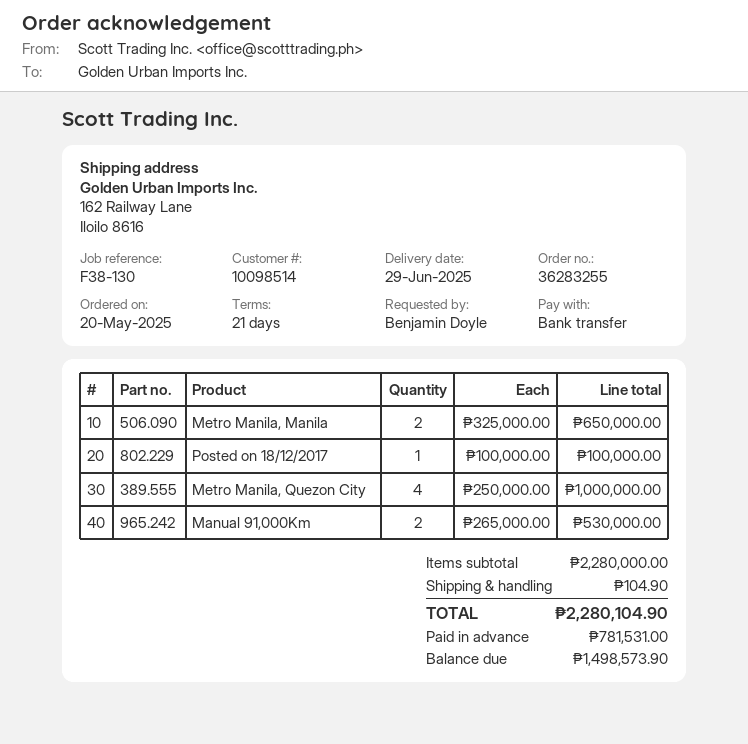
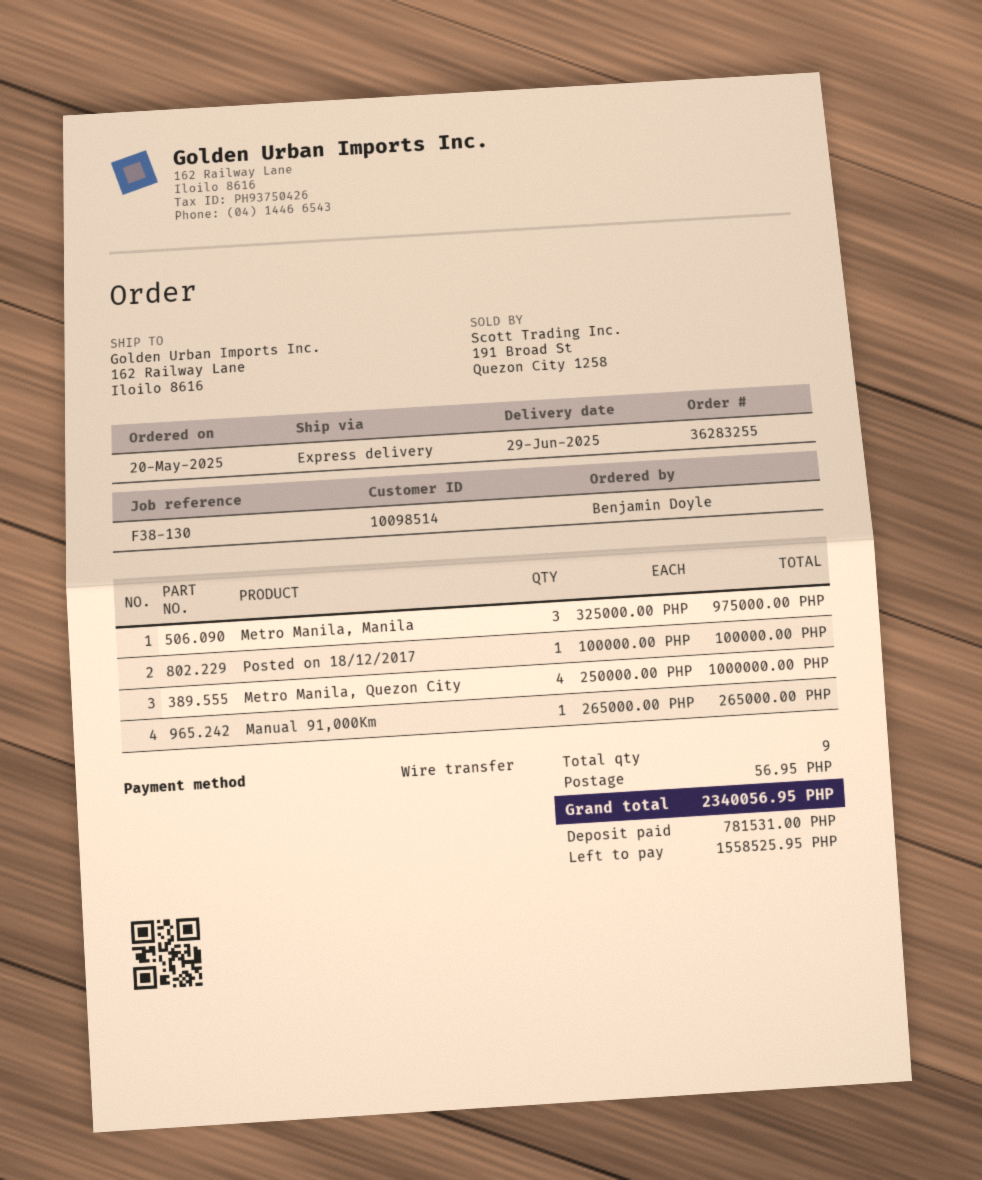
Metro Manila, Manila: 2 x 325000.00 = 650000.00 -> 3 x 325000.00 = 975000.00
Manual 91,000Km: 2 x 265000.00 = 530000.00 -> 1 x 265000.00 = 265000.00
shipping: 104.90 -> 56.95
total: 2280104.90 -> 2340056.95
balance: 1498573.90 -> 1558525.95

